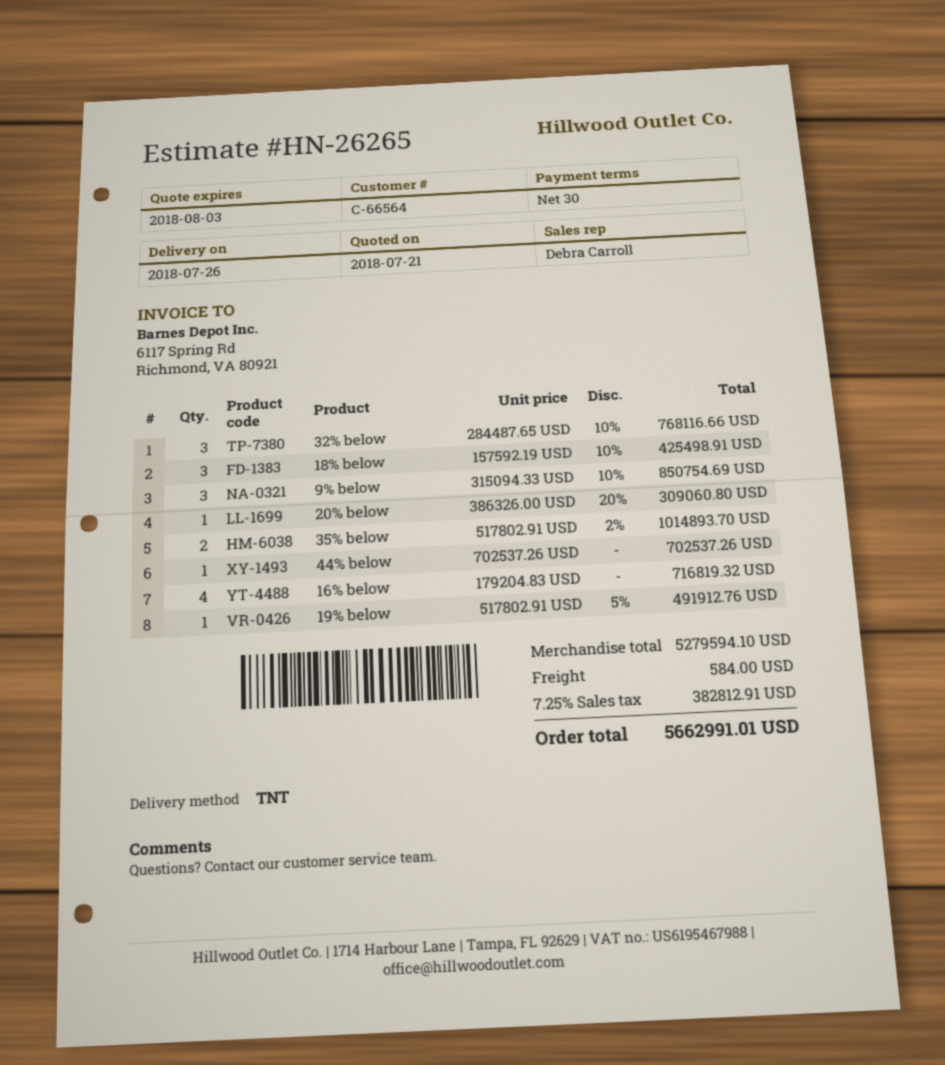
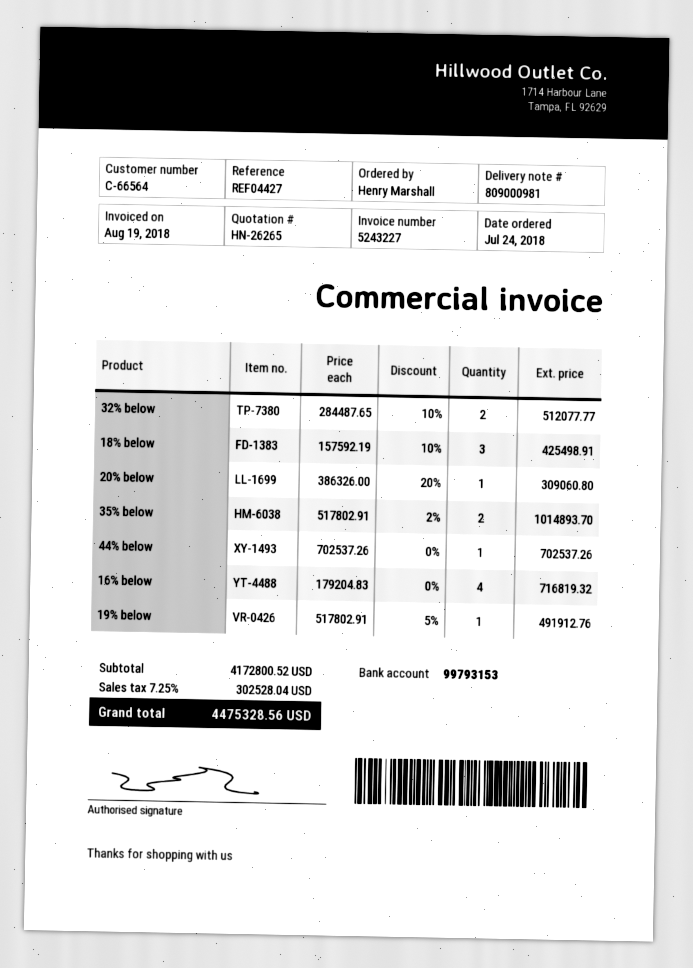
32% below: 3 x 284487.65 - 10% = 768116.66 -> 2 x 284487.65 - 10% = 512077.77
9% below: 3 x 315094.33 - 10% = 850754.69 -> none
subtotal: 5279594.10 -> 4172800.52
shipping: 584.00 -> none
tax: 7.25% = 382812.91 -> 7.25% = 302528.04
total: 5662991.01 -> 4475328.56

